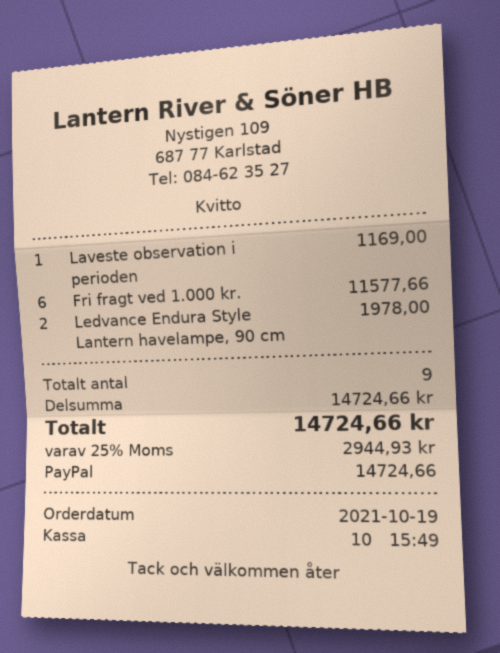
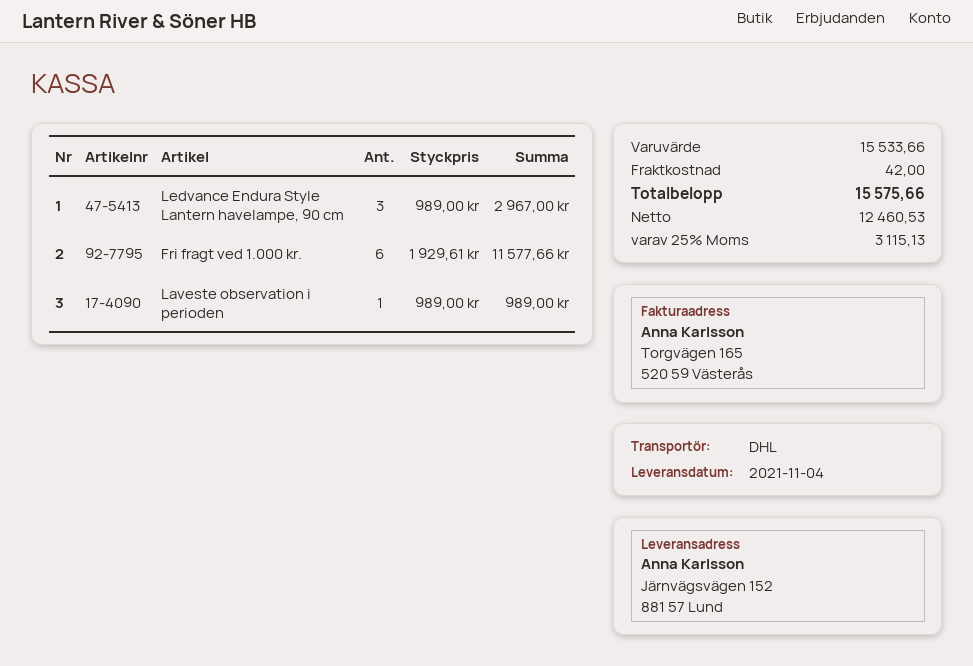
Laveste observation i perioden: 1 for 1169.00 -> 1 for 989.00
Ledvance Endura Style Lantern havelampe, 90 cm: 2 for 1978.00 -> 3 for 2967.00
subtotal: 14724.66 -> 15533.66
shipping: none -> 42.00
tax: 25% = 2944.93 -> 25% = 3115.13
total: 14724.66 -> 15575.66

